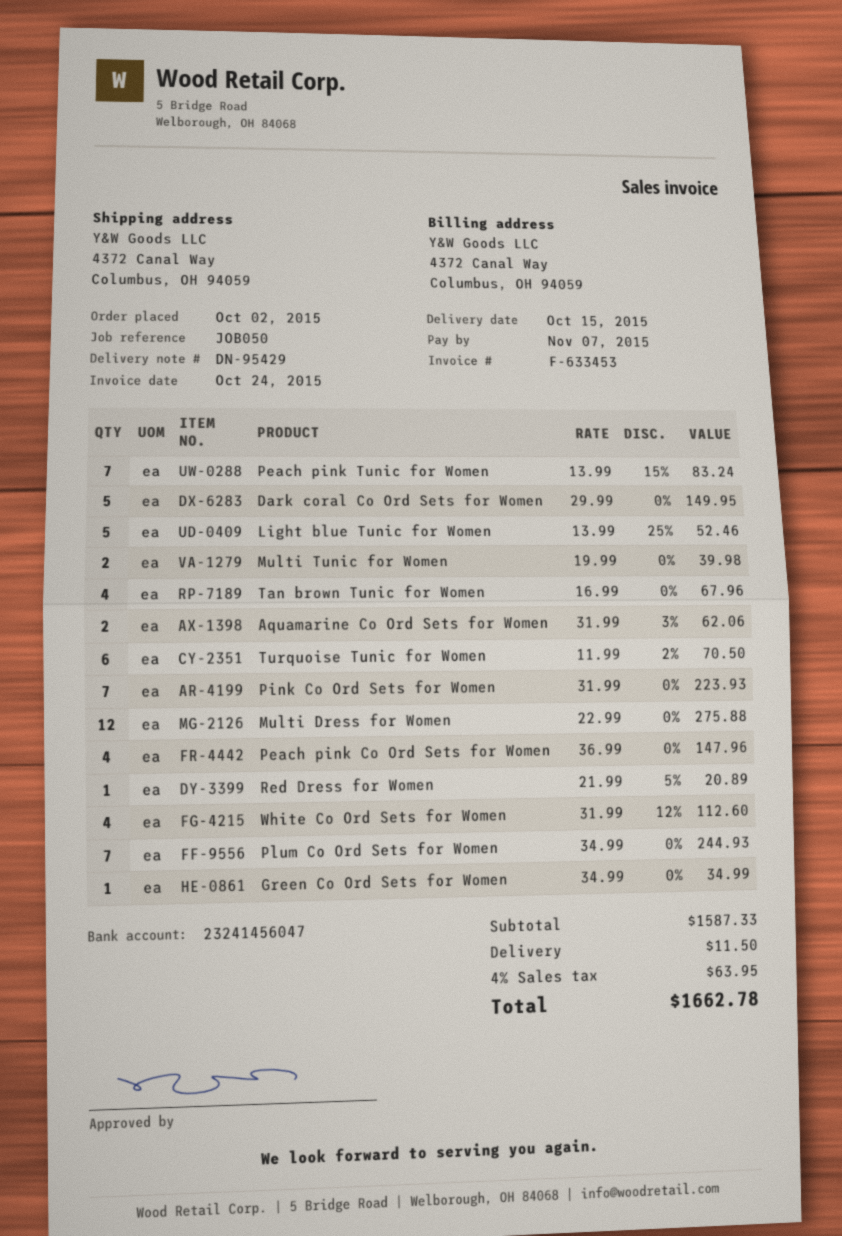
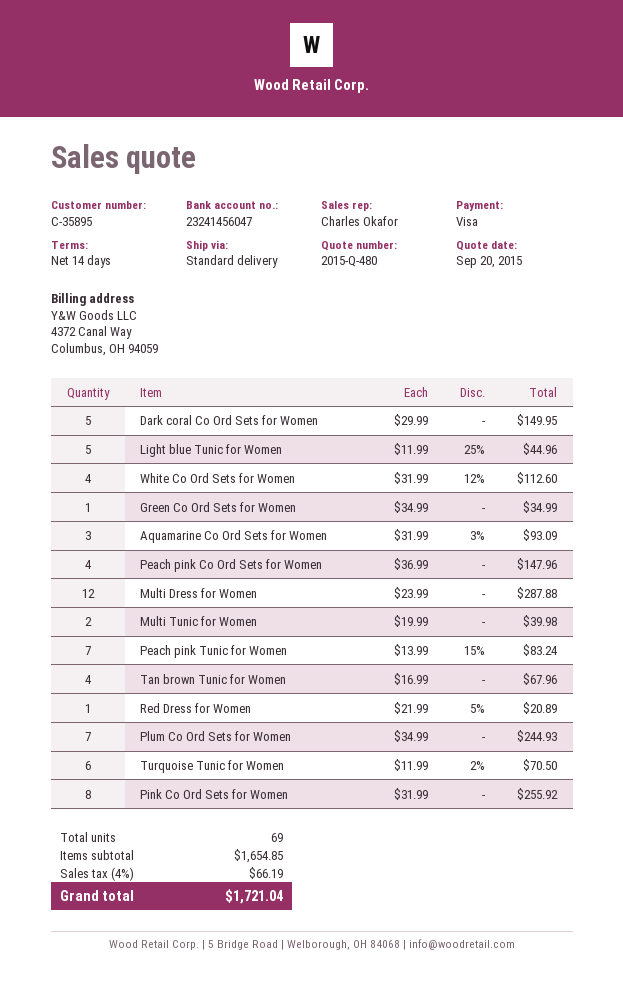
Light blue Tunic for Women: 5 x 13.99 - 25% = 52.46 -> 5 x 11.99 - 25% = 44.96
Aquamarine Co Ord Sets for Women: 2 x 31.99 - 3% = 62.06 -> 3 x 31.99 - 3% = 93.09
Pink Co Ord Sets for Women: 7 x 31.99 = 223.93 -> 8 x 31.99 = 255.92
Multi Dress for Women: 12 x 22.99 = 275.88 -> 12 x 23.99 = 287.88
subtotal: 1587.33 -> 1654.85
shipping: 11.50 -> none
tax: 4% = 63.95 -> 4% = 66.19
total: 1662.78 -> 1721.04

